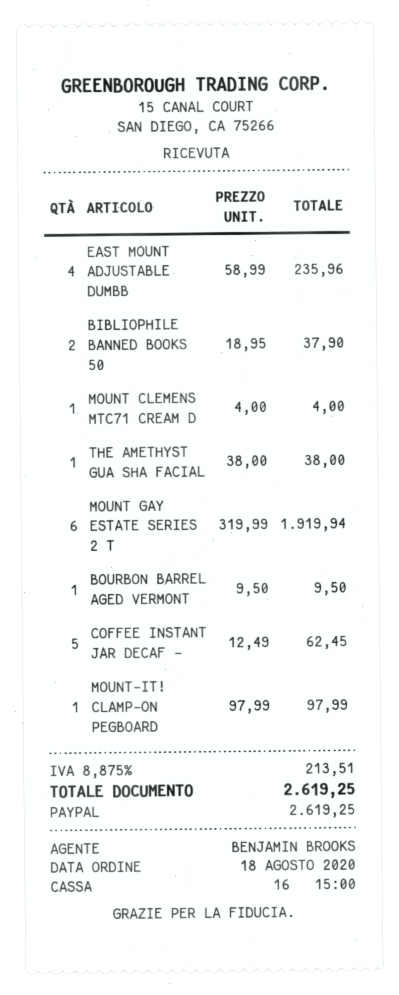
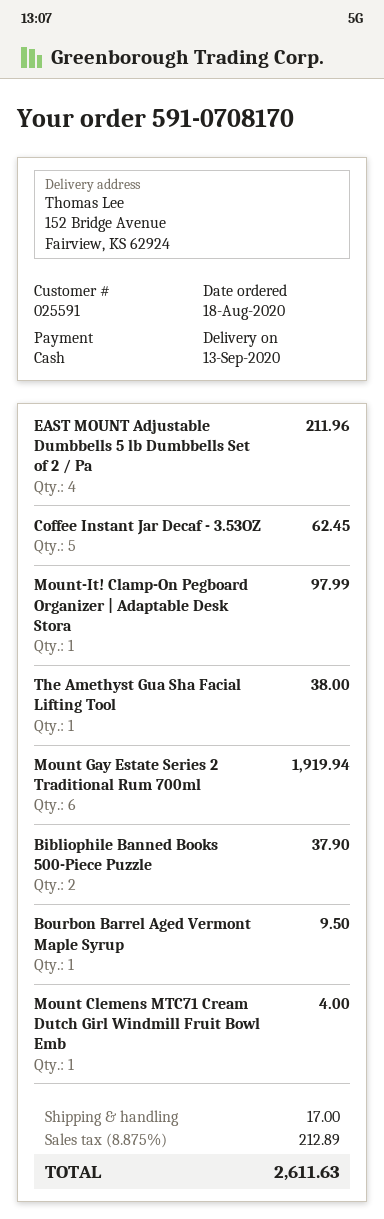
payment method: PayPal -> cash
EAST MOUNT ADJUSTABLE DUMBB: 4 for 235.96 -> 4 for 211.96
shipping: none -> 17.00
tax: 8.875% = 213.51 -> 8.875% = 212.89
total: 2619.25 -> 2611.63

